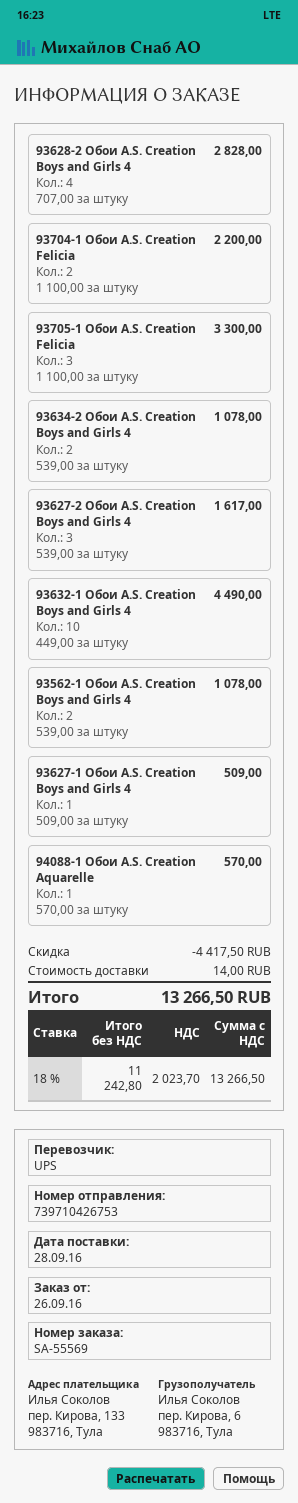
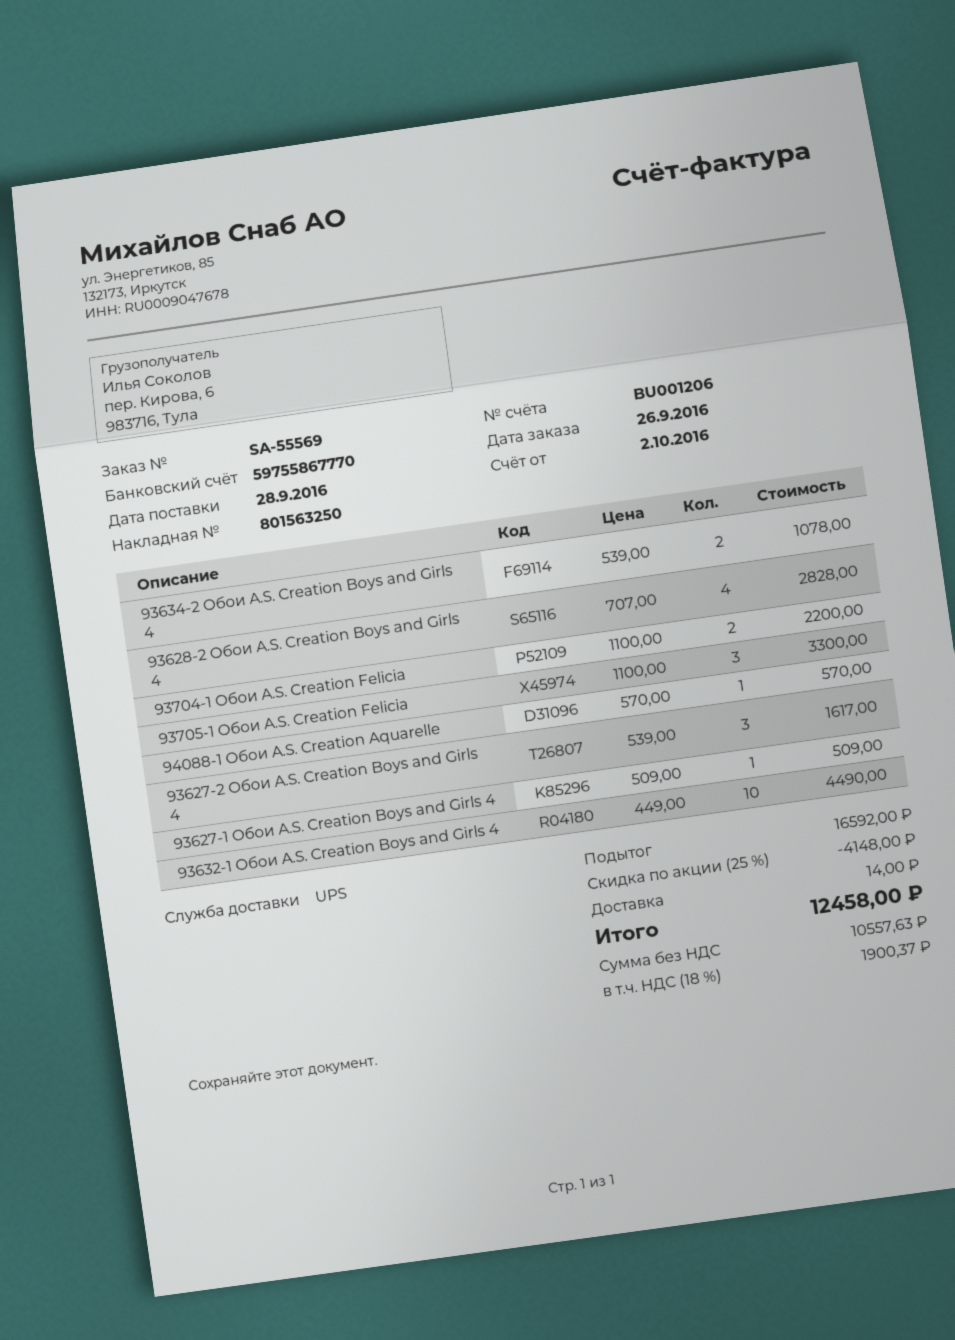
93562-1 Обои A.S. Creation Boys and Girls 4: 2 x 539.00 = 1078.00 -> none
discount: 4417.50 -> 4148.00
net: 11242.80 -> 10557.63
tax: 18% = 2023.70 -> 18% = 1900.37
total: 13266.50 -> 12458.00

